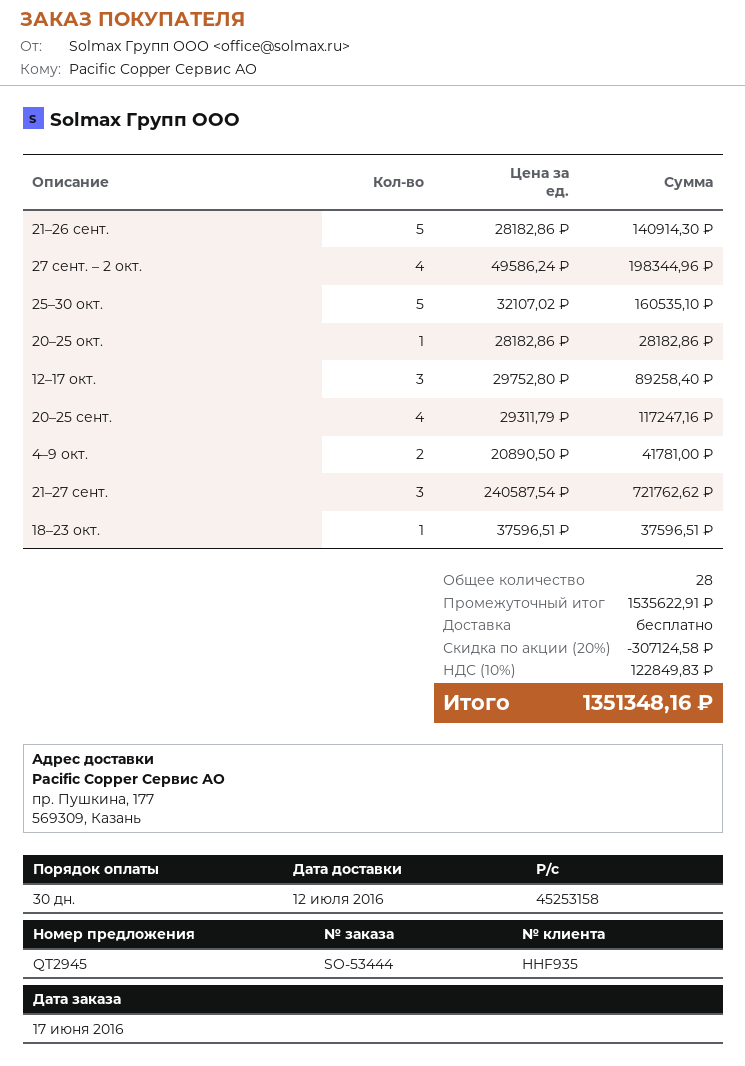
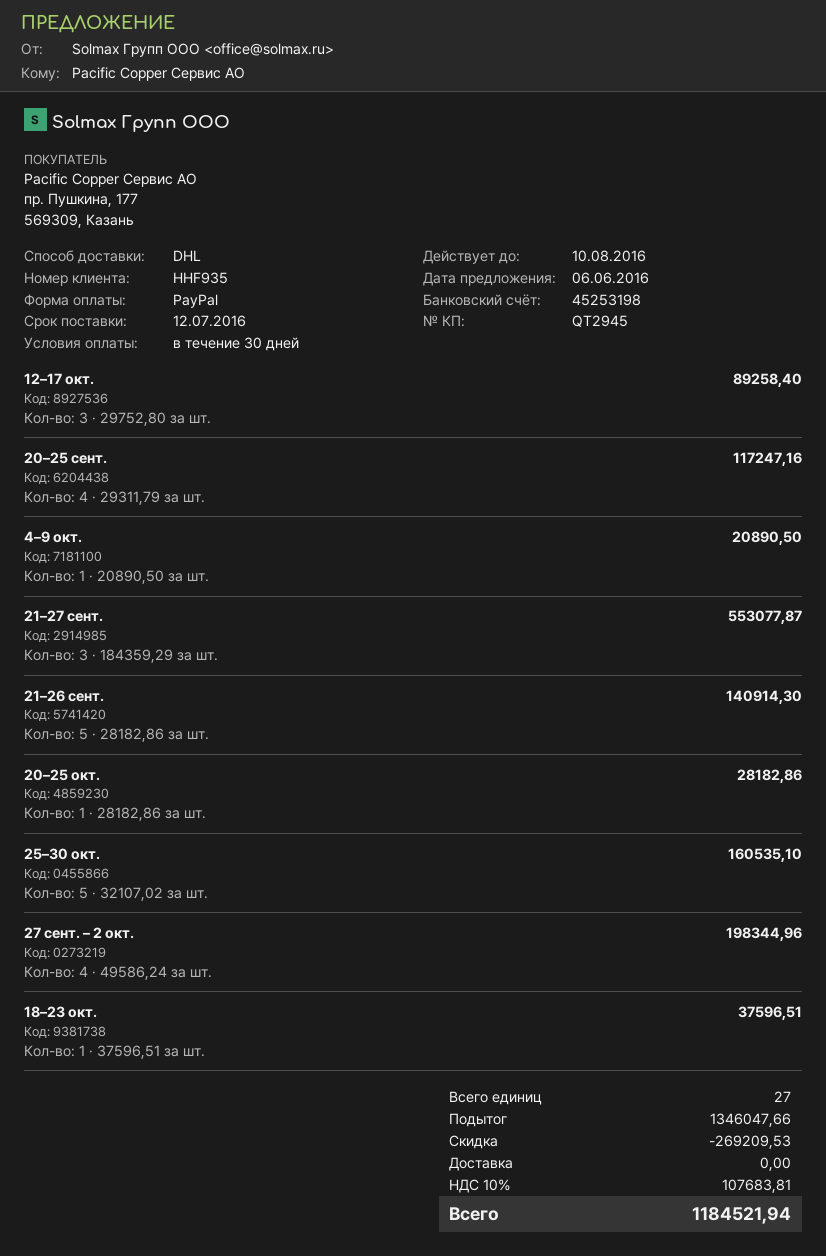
bank account: 45253158 -> 45253198
4–9 окт.: 2 x 20890.50 = 41781.00 -> 1 x 20890.50 = 20890.50
21–27 сент.: 3 x 240587.54 = 721762.62 -> 3 x 184359.29 = 553077.87
total quantity: 28 -> 27
subtotal: 1535622.91 -> 1346047.66
discount: 307124.58 -> 269209.53
tax: 10% = 122849.83 -> 10% = 107683.81
total: 1351348.16 -> 1184521.94

